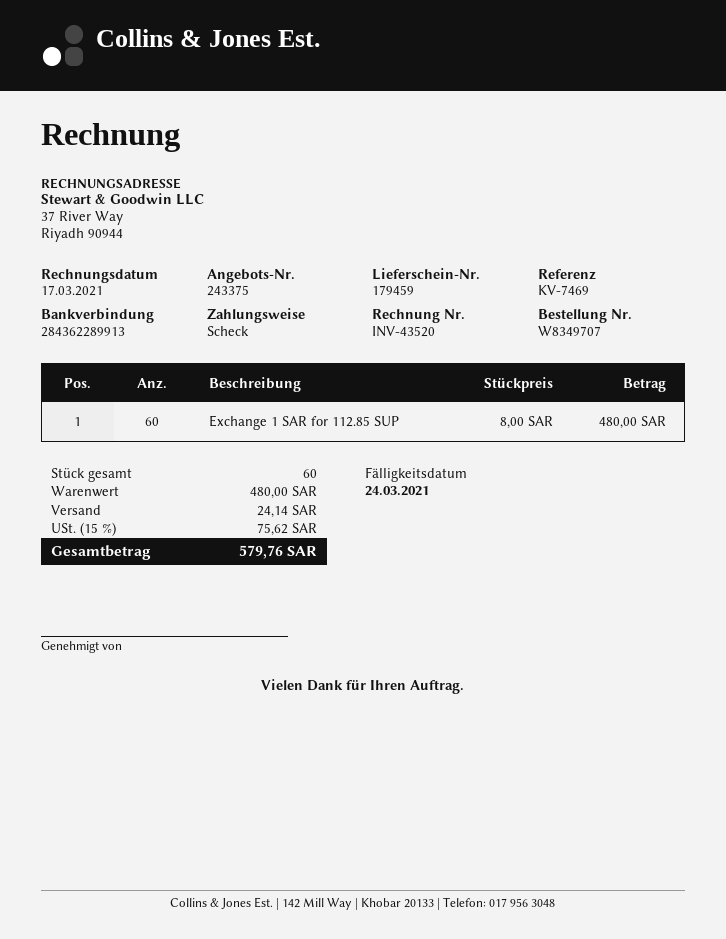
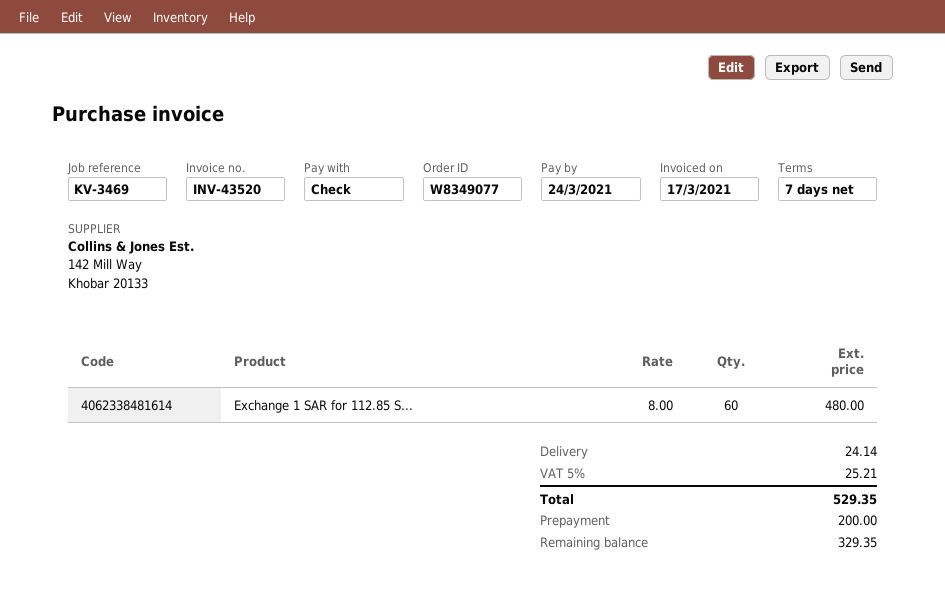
order number: W8349707 -> W8349077
reference: KV-7469 -> KV-3469
tax: 15% = 75.62 -> 5% = 25.21
total: 579.76 -> 529.35

